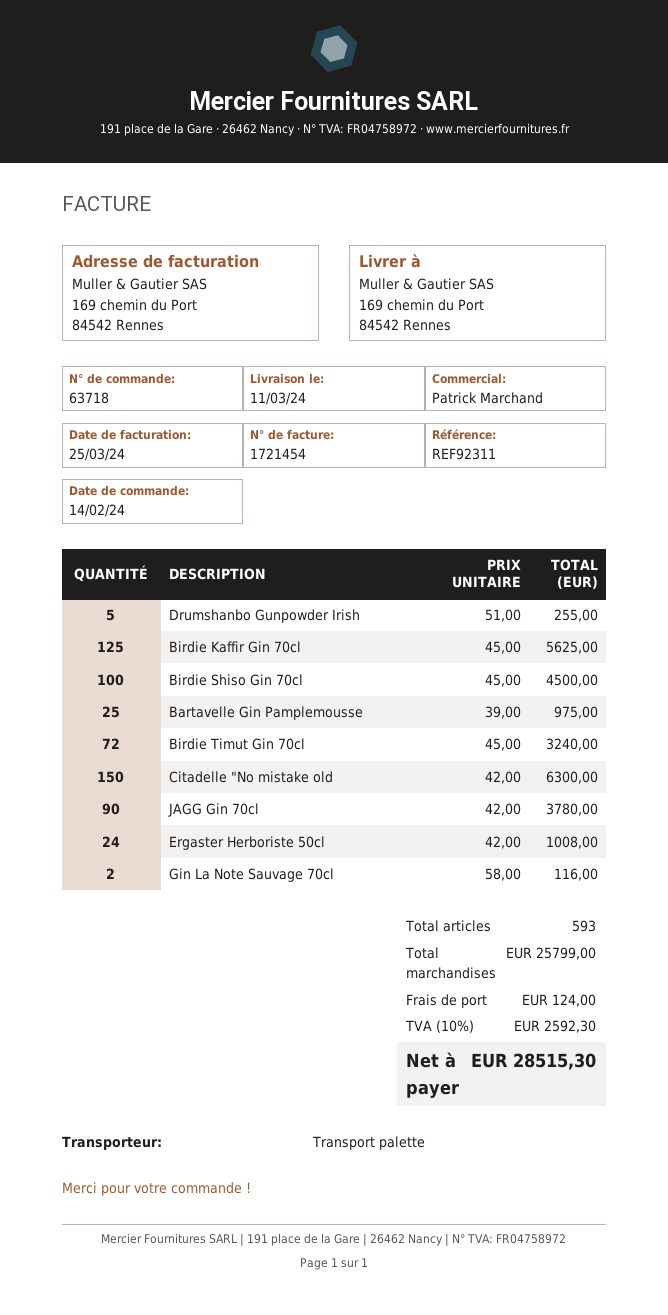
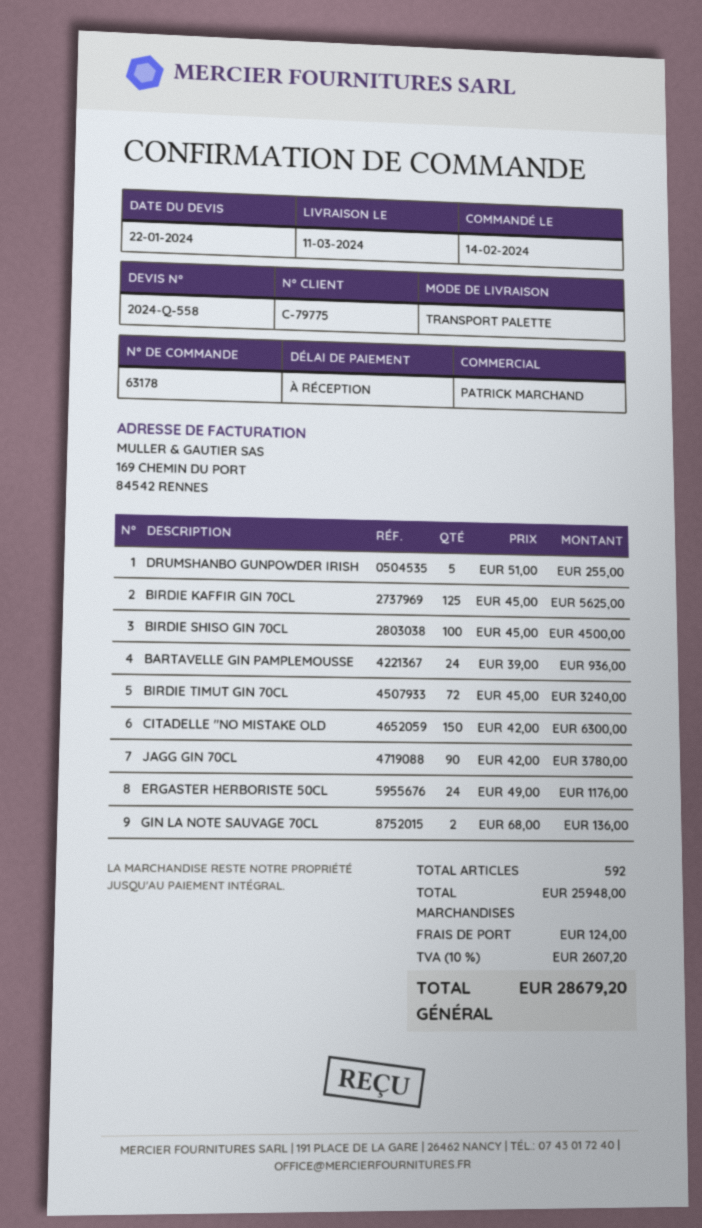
order number: 63718 -> 63178
Bartavelle Gin Pamplemousse: 25 x 39.00 = 975.00 -> 24 x 39.00 = 936.00
Ergaster Herboriste 50cl: 24 x 42.00 = 1008.00 -> 24 x 49.00 = 1176.00
Gin La Note Sauvage 70cl: 2 x 58.00 = 116.00 -> 2 x 68.00 = 136.00
total quantity: 593 -> 592
subtotal: 25799.00 -> 25948.00
tax: 10% = 2592.30 -> 10% = 2607.20
total: 28515.30 -> 28679.20

